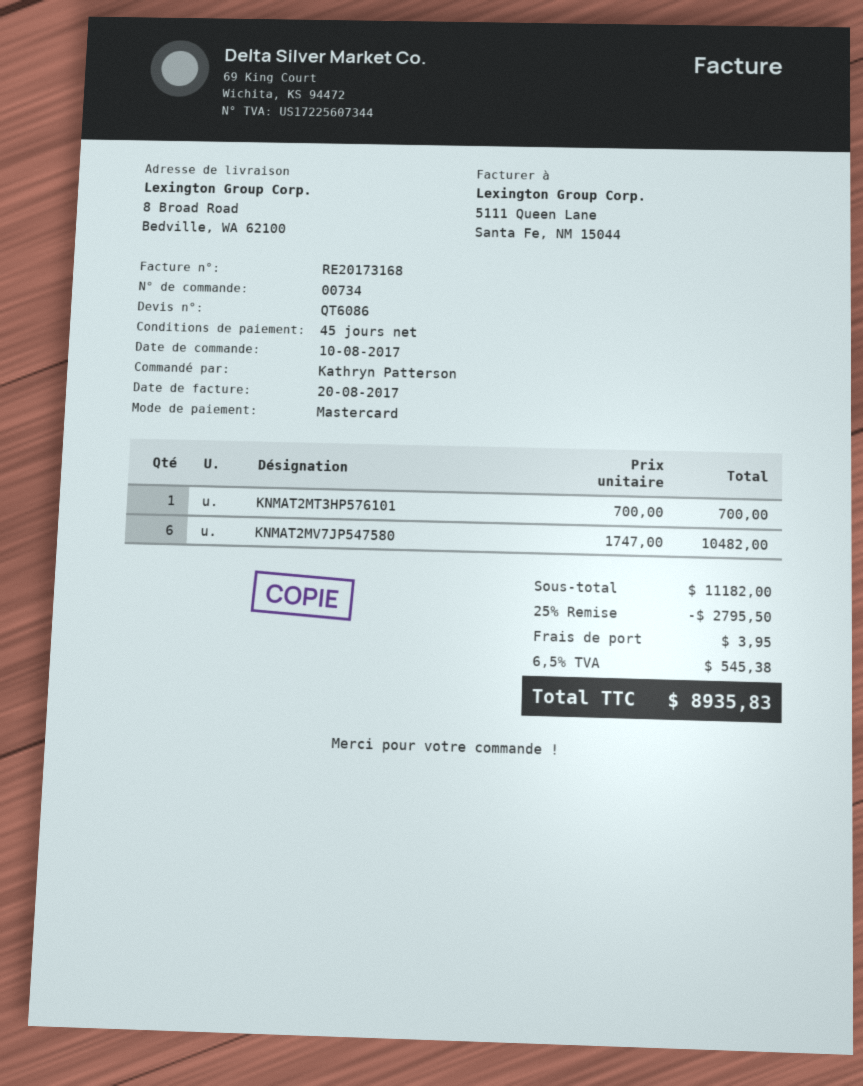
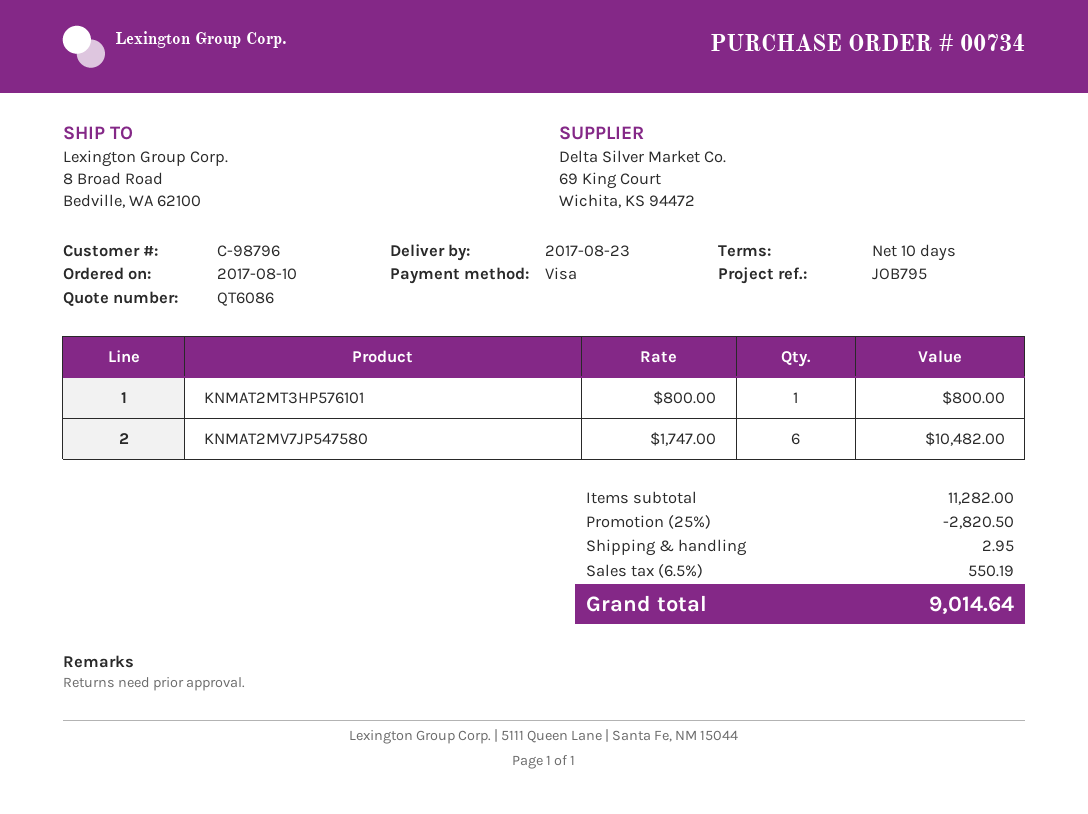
payment terms: 45 days -> 10 days
payment method: Mastercard -> Visa
KNMAT2MT3HP576101: 1 x 700.00 = 700.00 -> 1 x 800.00 = 800.00
subtotal: 11182.00 -> 11282.00
discount: 25% = 2795.50 -> 25% = 2820.50
shipping: 3.95 -> 2.95
tax: 6.5% = 545.38 -> 6.5% = 550.19
total: 8935.83 -> 9014.64

